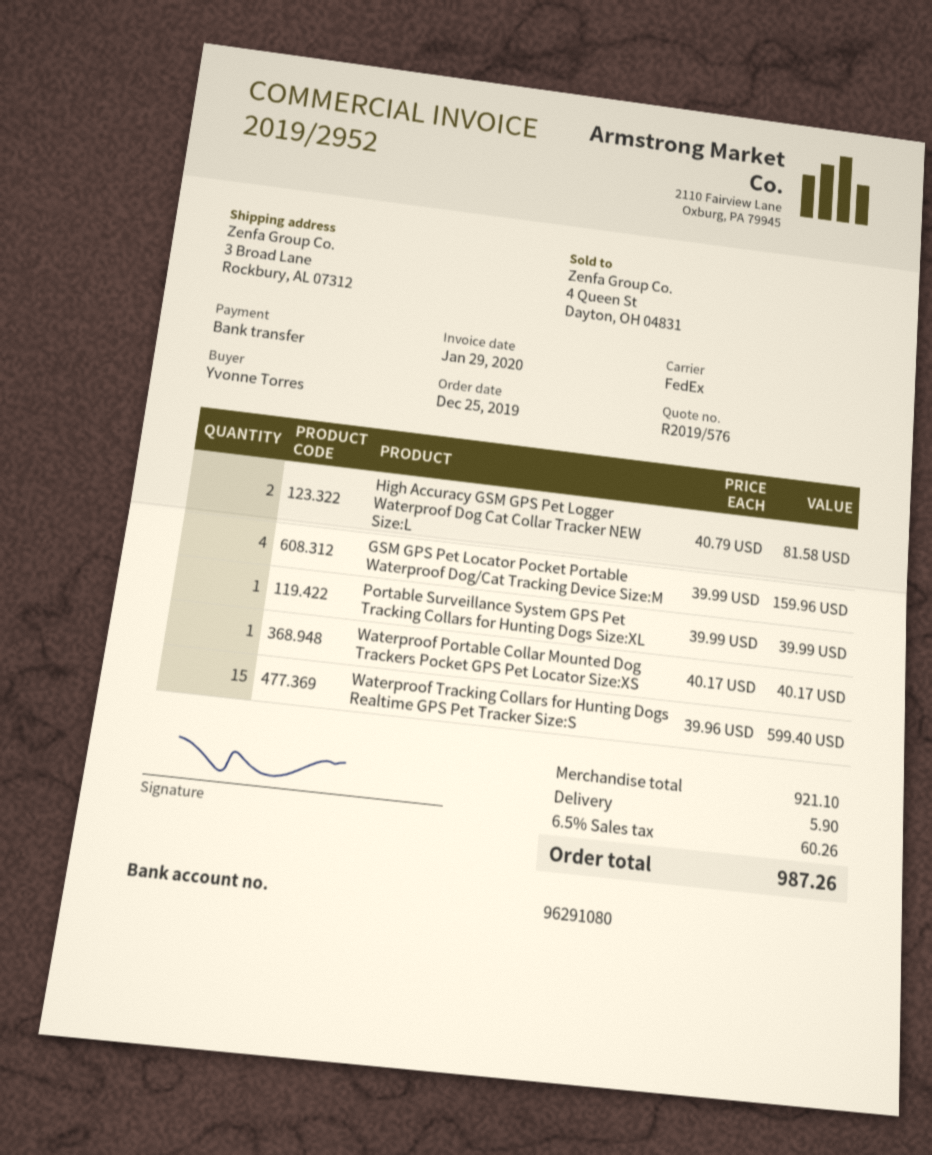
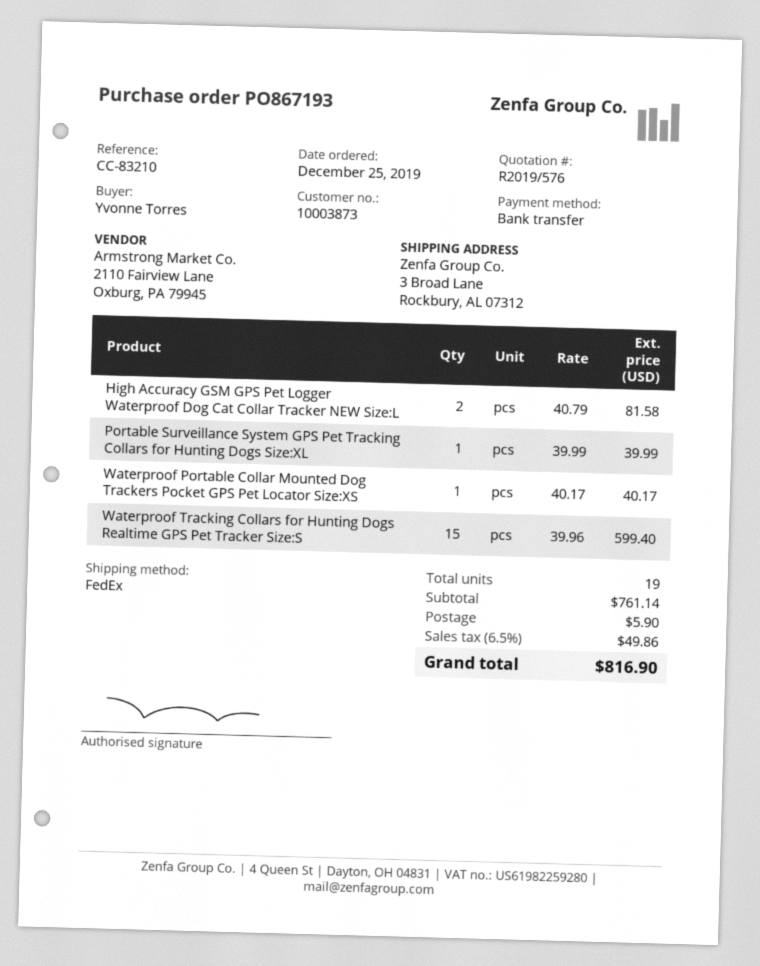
GSM GPS Pet Locator Pocket Portable Waterproof Dog/Cat Tracking Device Size:M: 4 x 39.99 = 159.96 -> none
subtotal: 921.10 -> 761.14
tax: 6.5% = 60.26 -> 6.5% = 49.86
total: 987.26 -> 816.90

